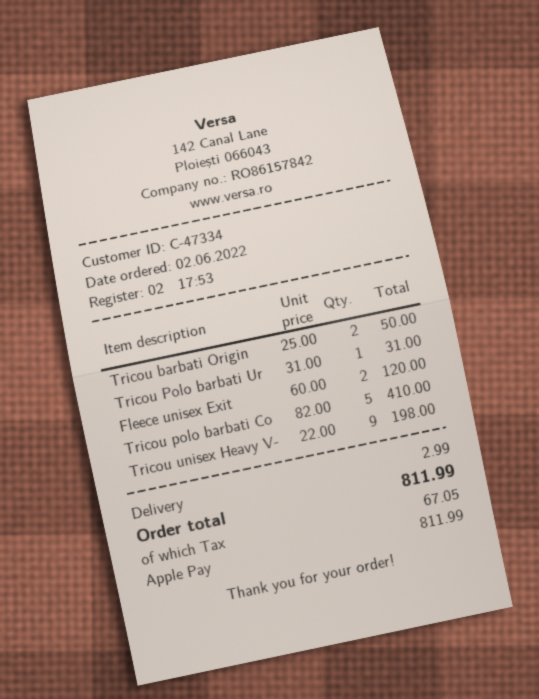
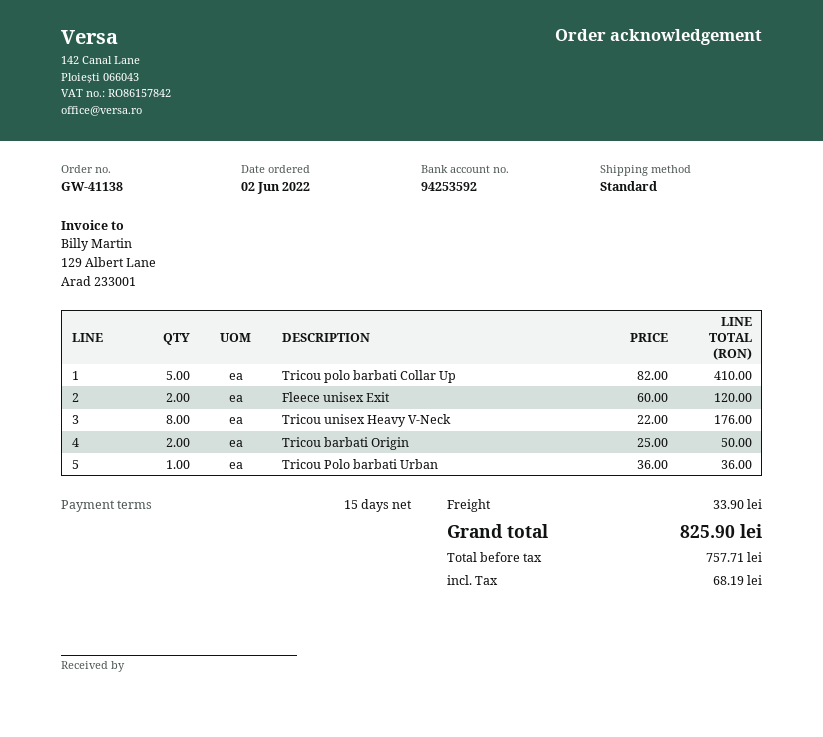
Tricou Polo barbati Ur: 1 x 31.00 = 31.00 -> 1 x 36.00 = 36.00
Tricou unisex Heavy V-: 9 x 22.00 = 198.00 -> 8 x 22.00 = 176.00
shipping: 2.99 -> 33.90
tax: 67.05 -> 68.19
total: 811.99 -> 825.90

